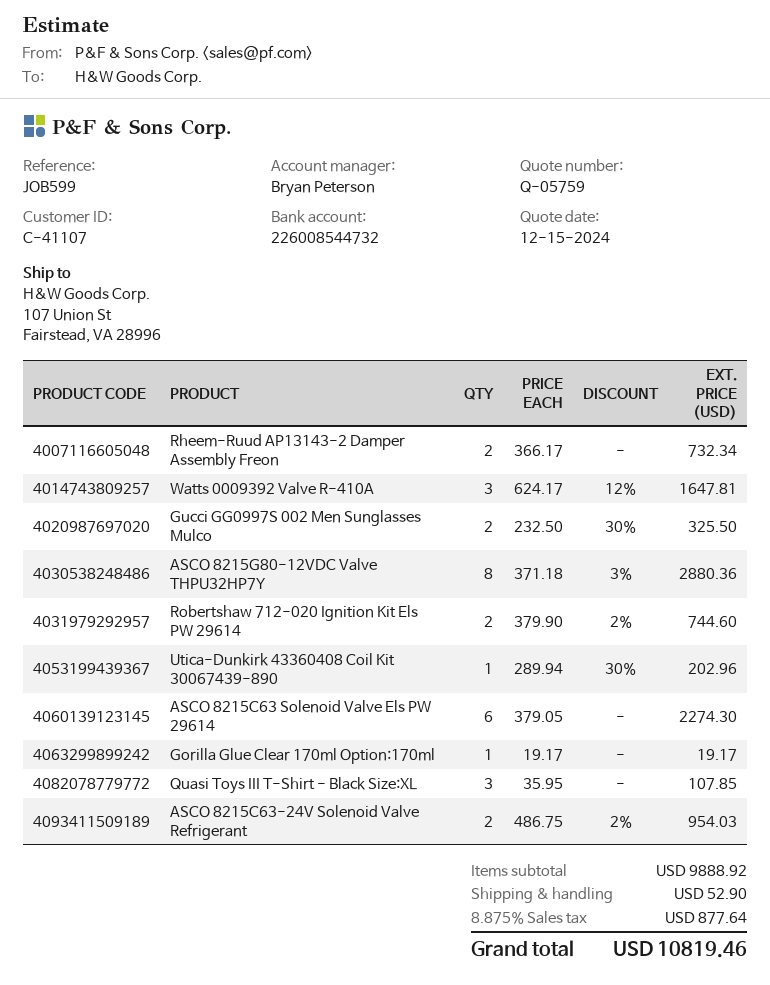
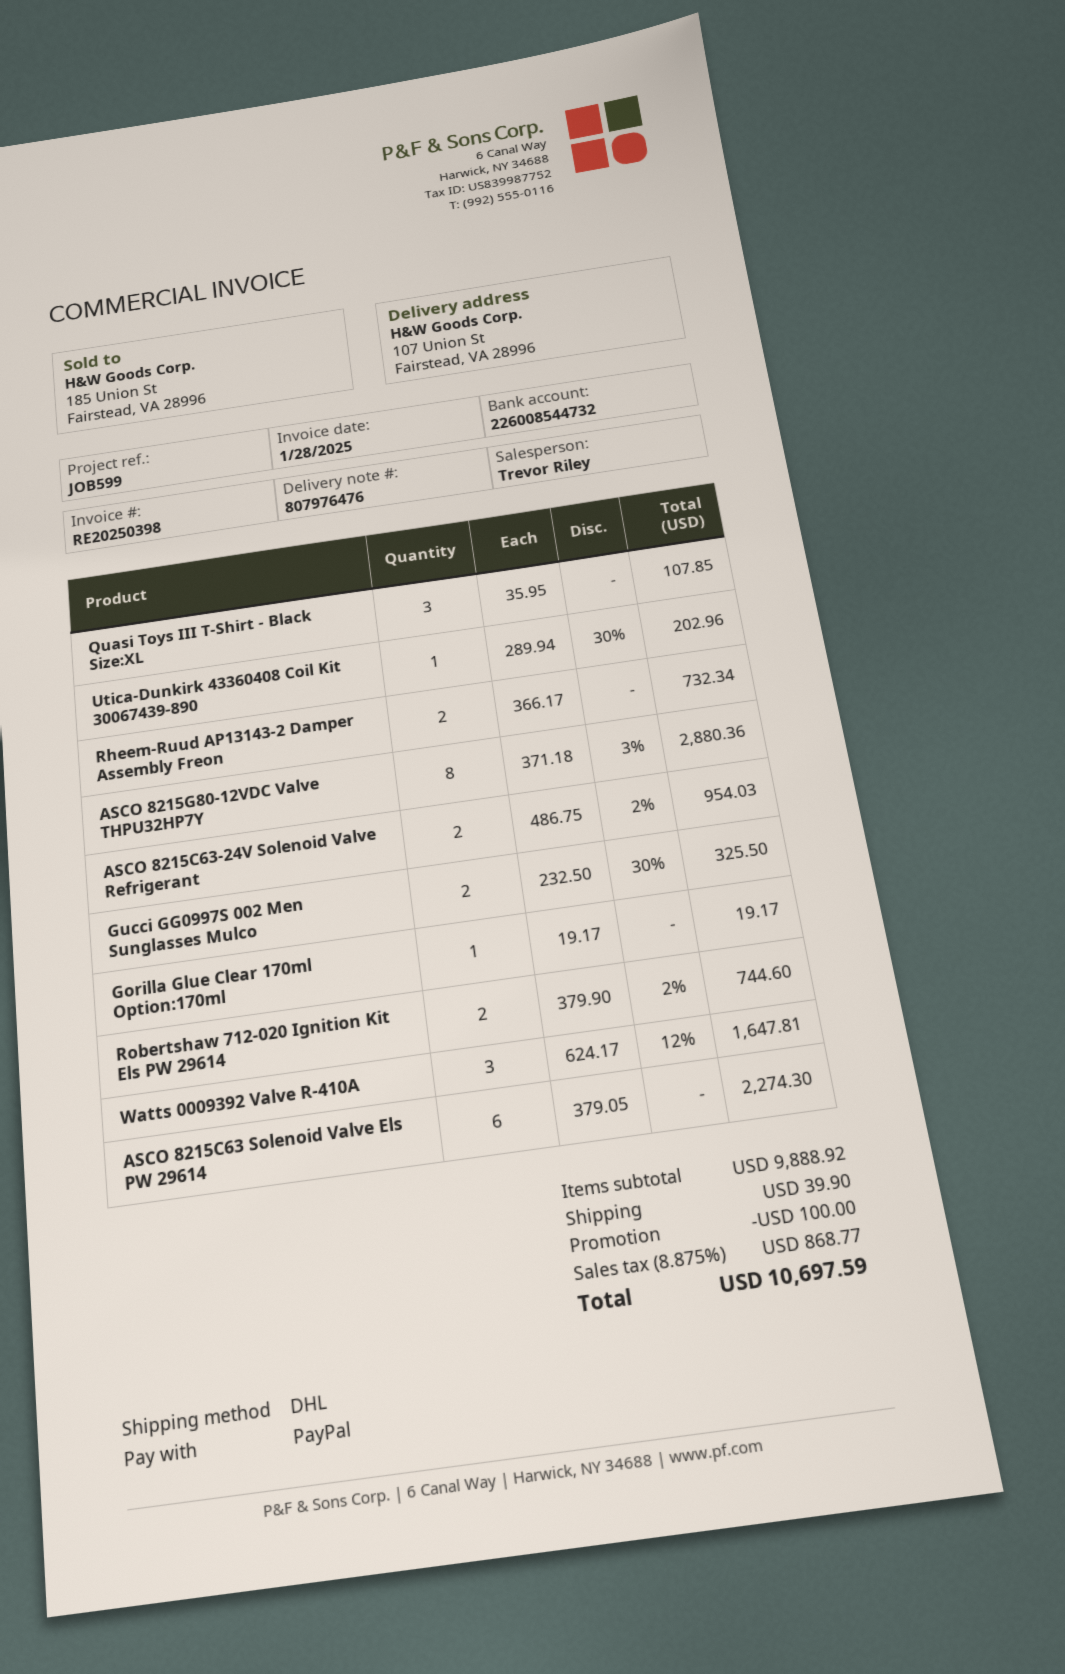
sales rep: Bryan Peterson -> Trevor Riley
discount: none -> 100.00
shipping: 52.90 -> 39.90
tax: 8.875% = 877.64 -> 8.875% = 868.77
total: 10819.46 -> 10697.59

